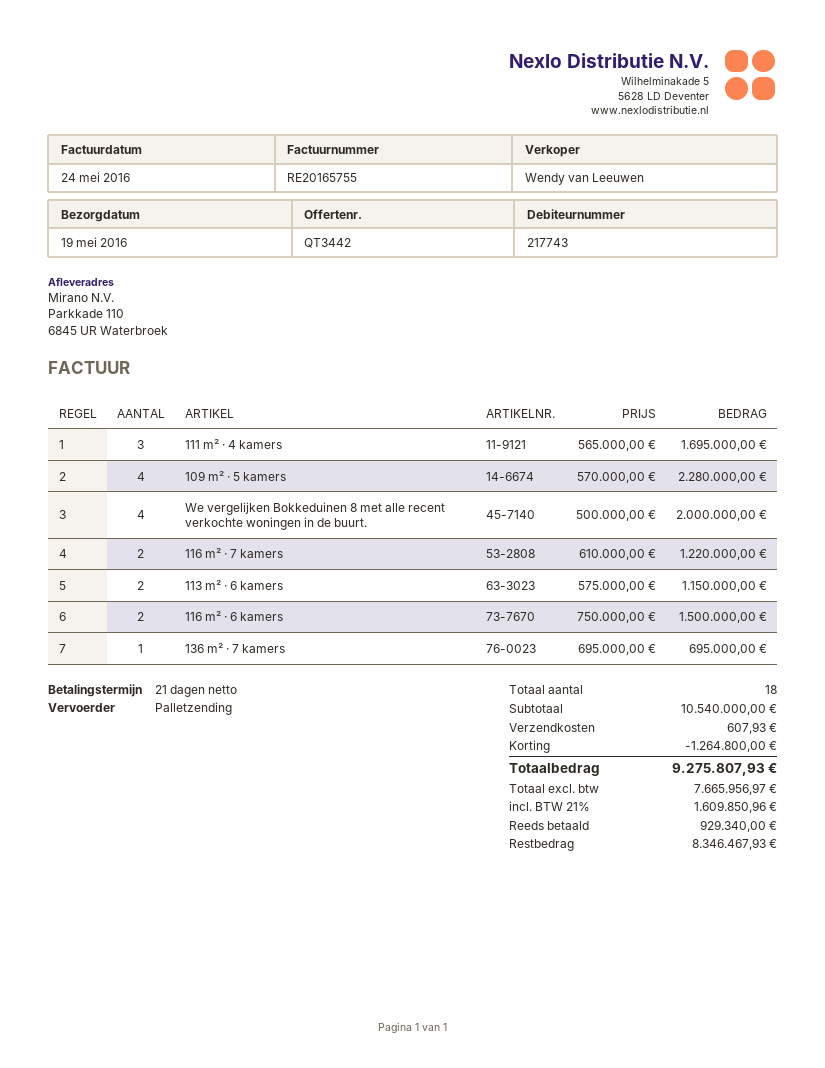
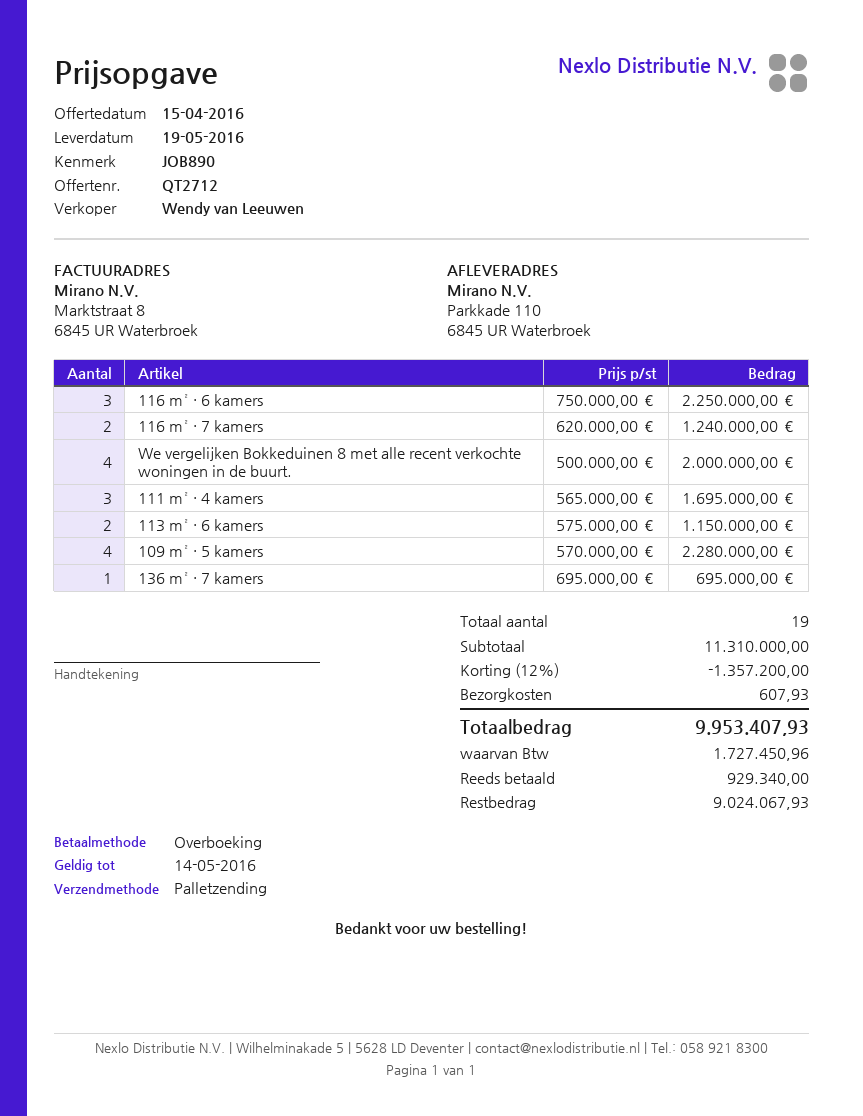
quote number: QT3442 -> QT2712
116 m² · 7 kamers: 2 x 610000.00 = 1220000.00 -> 2 x 620000.00 = 1240000.00
116 m² · 6 kamers: 2 x 750000.00 = 1500000.00 -> 3 x 750000.00 = 2250000.00
total quantity: 18 -> 19
subtotal: 10540000.00 -> 11310000.00
discount: 1264800.00 -> 1357200.00
tax: 1609850.96 -> 1727450.96
total: 9275807.93 -> 9953407.93
balance: 8346467.93 -> 9024067.93

